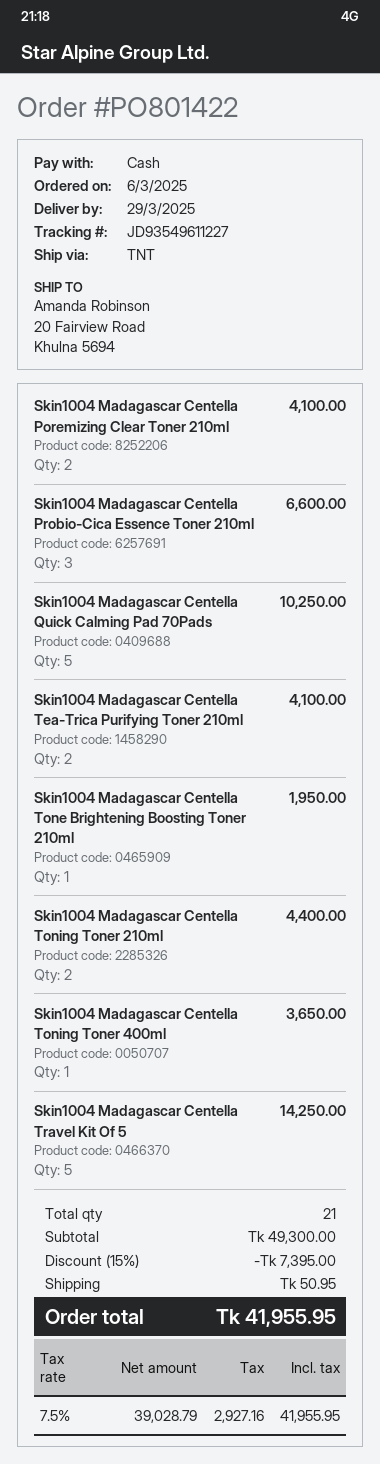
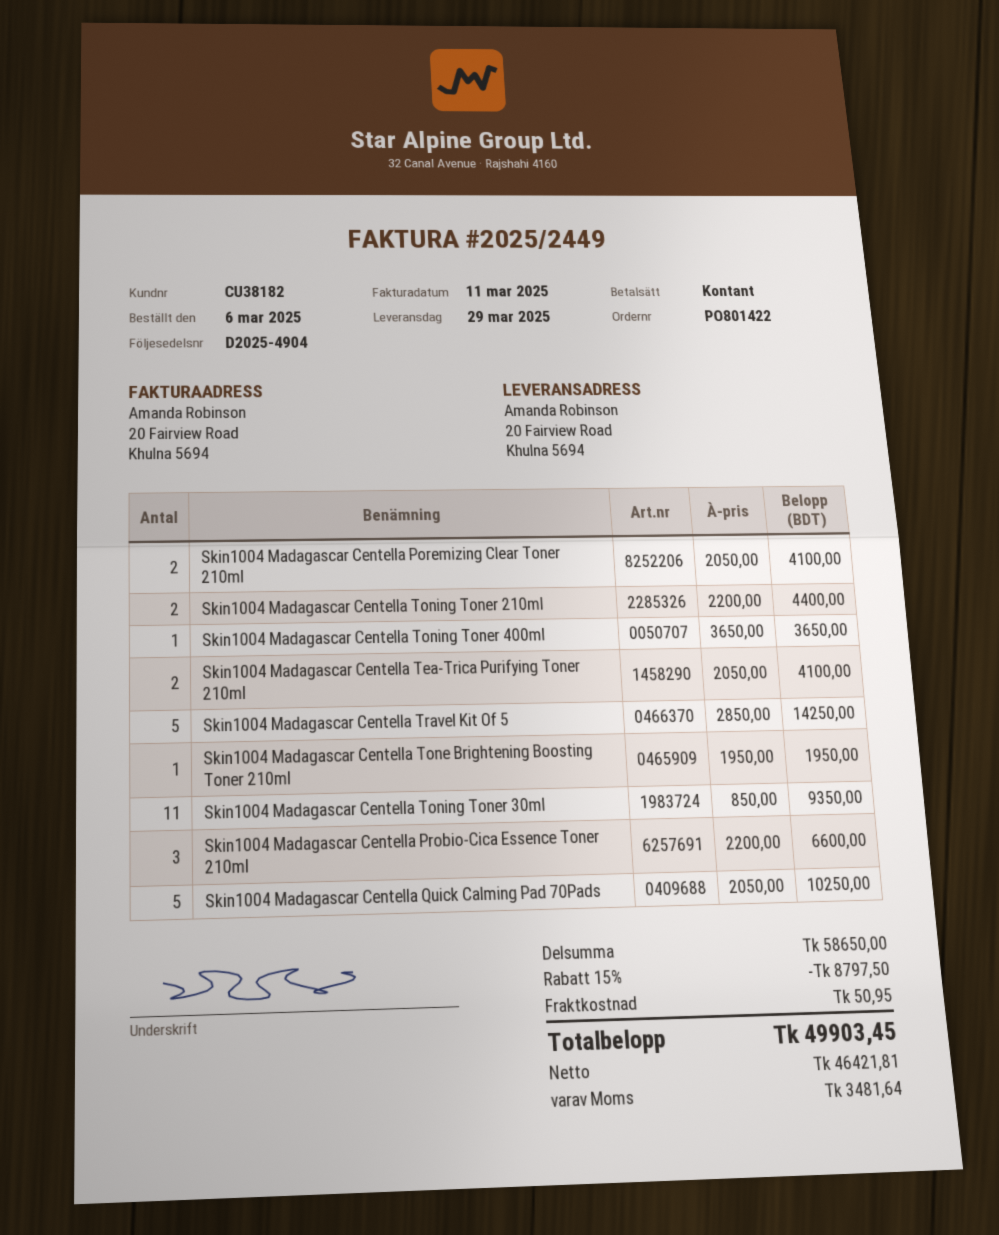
Skin1004 Madagascar Centella Toning Toner 30ml: none -> 11 for 9350.00
subtotal: 49300.00 -> 58650.00
discount: 15% = 7395.00 -> 15% = 8797.50
net: 39028.79 -> 46421.81
tax: 2927.16 -> 3481.64
total: 41955.95 -> 49903.45

